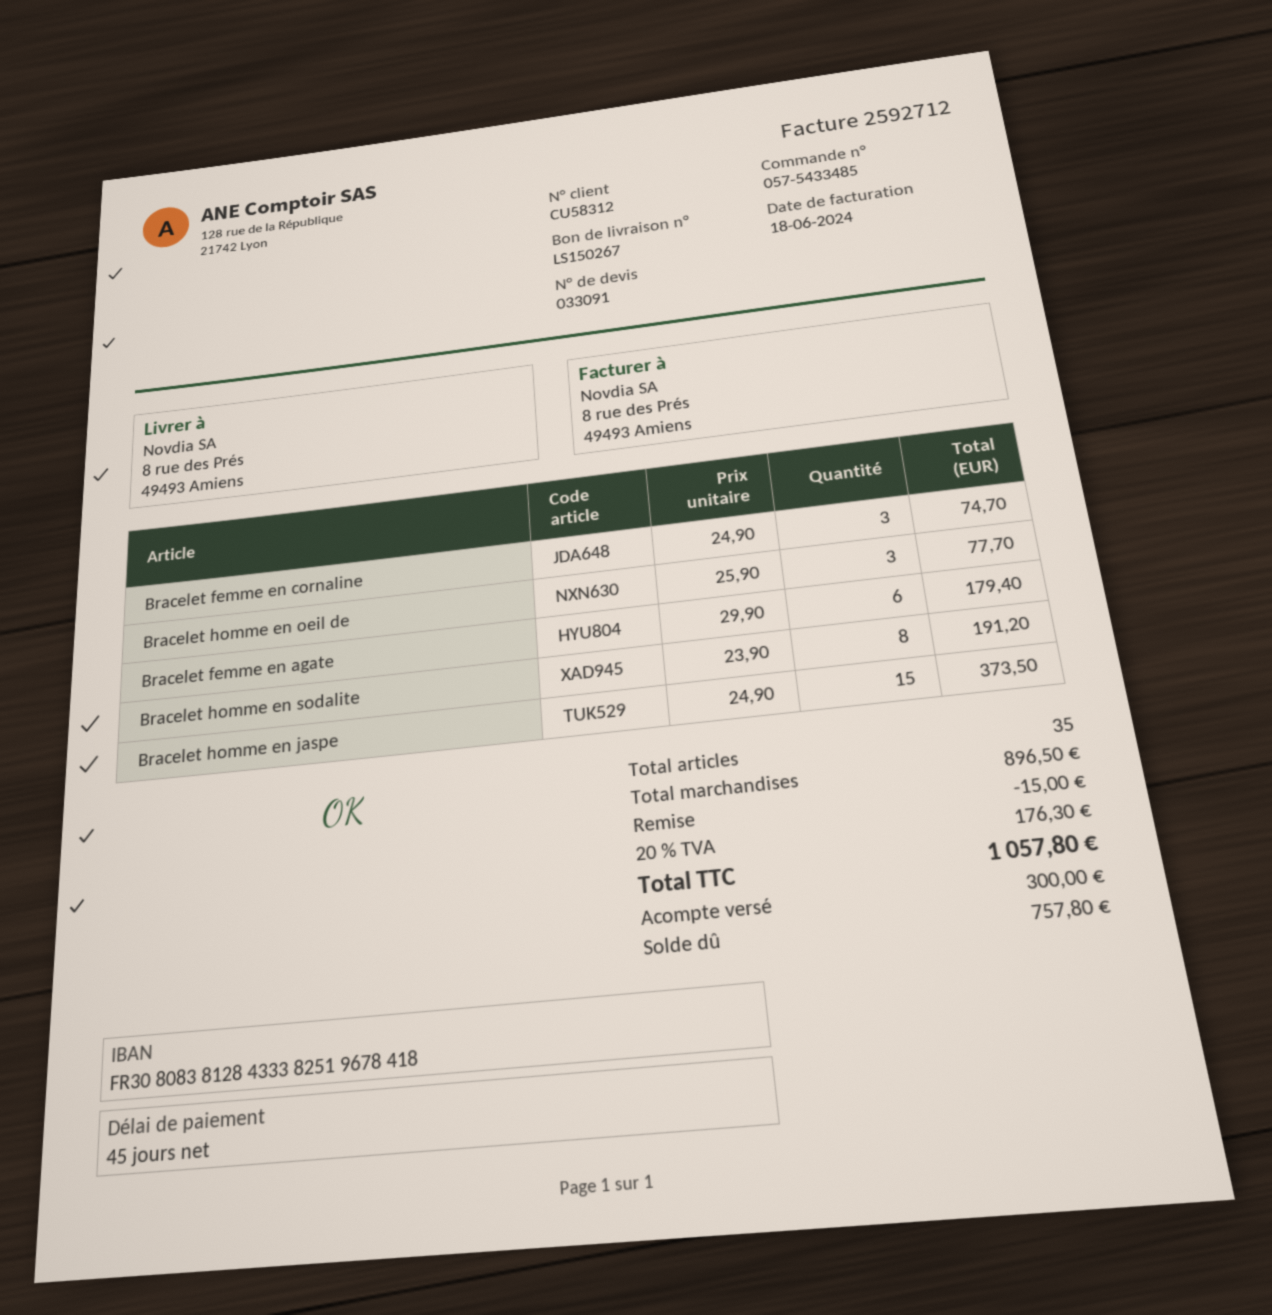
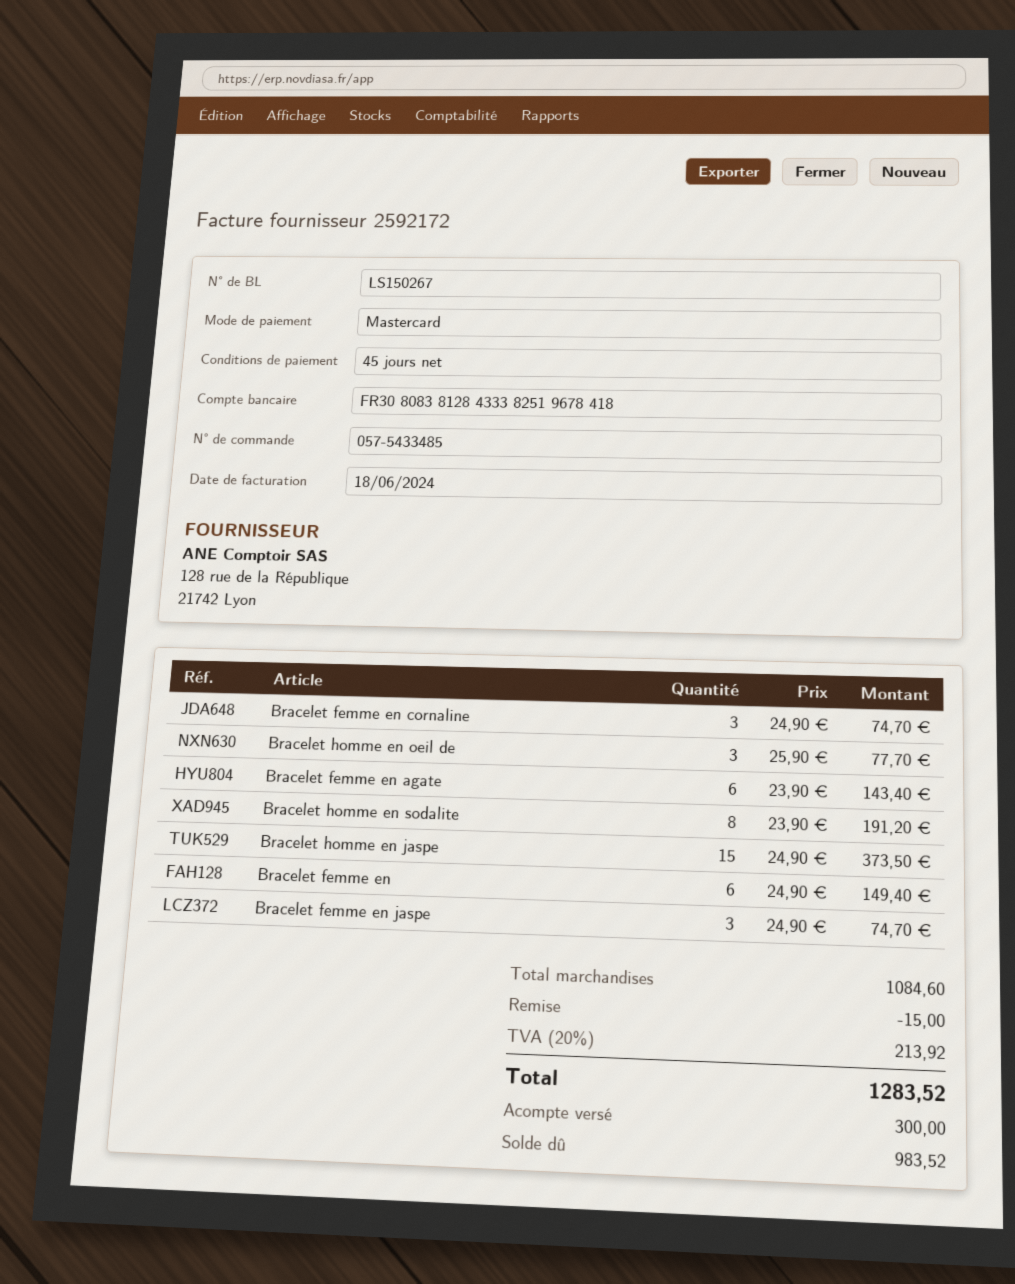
invoice number: 2592712 -> 2592172
Bracelet femme en agate: 6 x 29.90 = 179.40 -> 6 x 23.90 = 143.40
Bracelet femme en: none -> 6 x 24.90 = 149.40
Bracelet femme en jaspe: none -> 3 x 24.90 = 74.70
subtotal: 896.50 -> 1084.60
tax: 20% = 176.30 -> 20% = 213.92
total: 1057.80 -> 1283.52
balance: 757.80 -> 983.52

